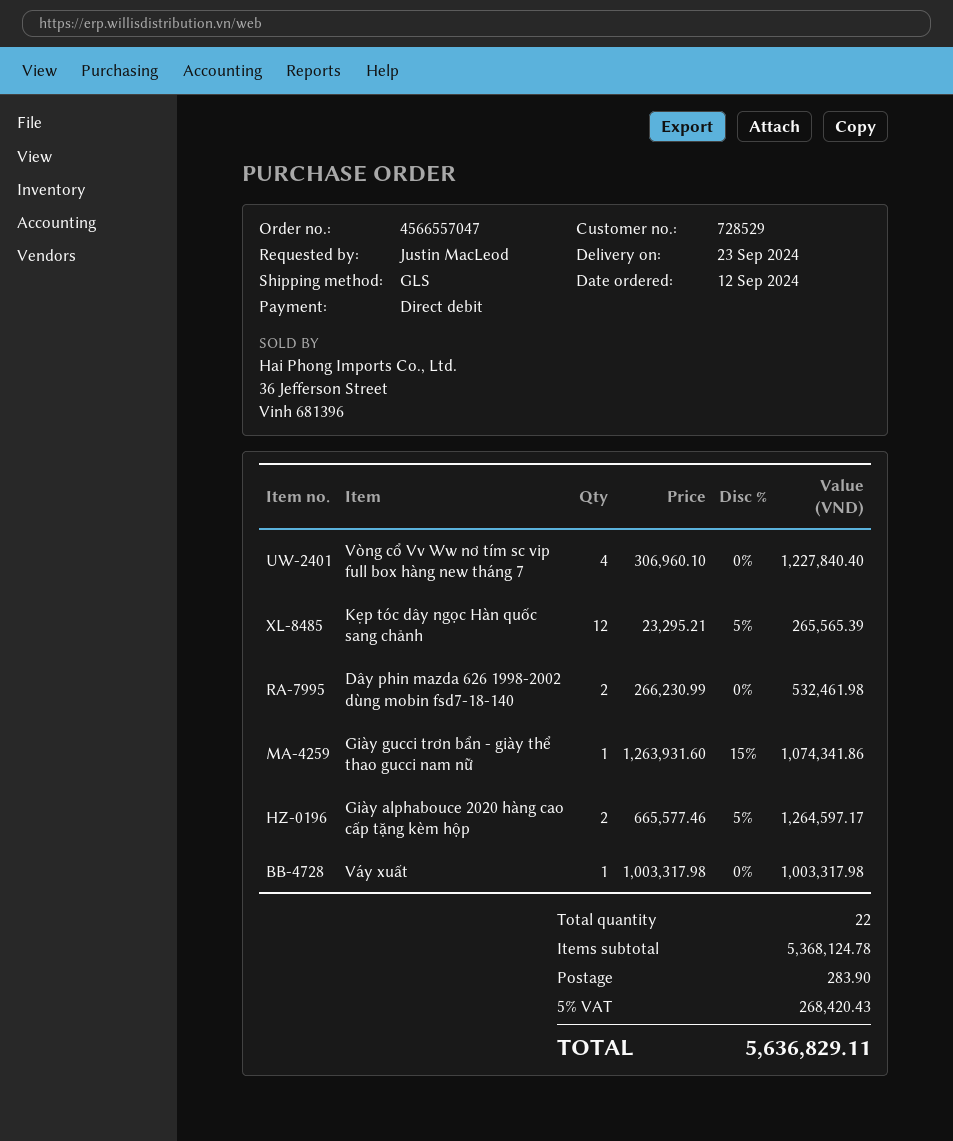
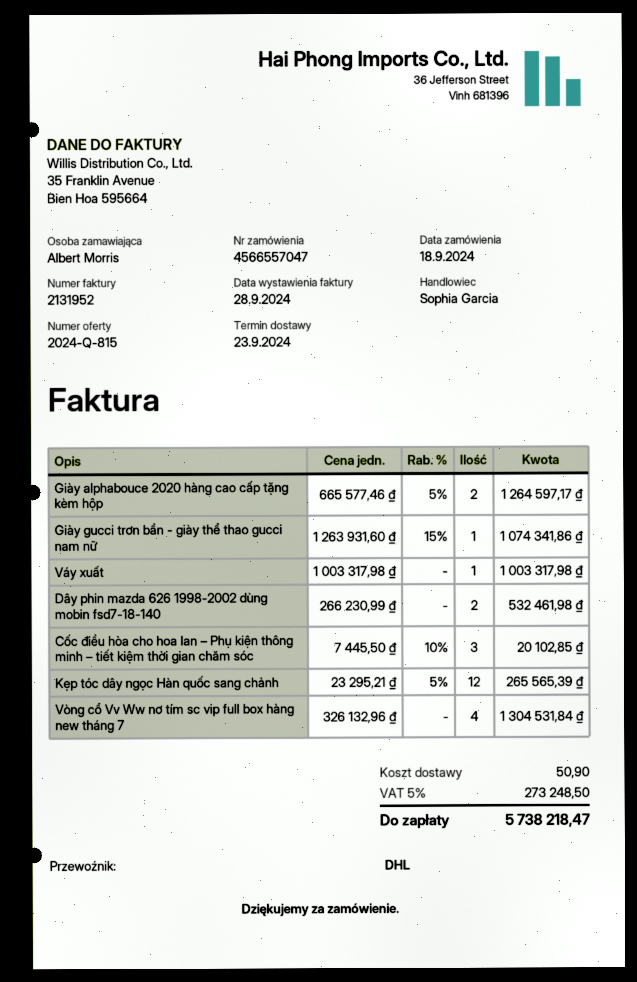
order date: 2024-09-12 -> 2024-09-18
ordered by: Justin MacLeod -> Albert Morris
shipping method: GLS -> DHL
Vòng cổ Vv Ww nơ tím sc vip full box hàng new tháng 7: 4 x 306960.10 = 1227840.40 -> 4 x 326132.96 = 1304531.84
Cốc điều hòa cho hoa lan – Phụ kiện thông minh – tiết kiệm thời gian chăm sóc: none -> 3 x 7445.50 - 10% = 20102.85
shipping: 283.90 -> 50.90
tax: 5% = 268420.43 -> 5% = 273248.50
total: 5636829.11 -> 5738218.47

